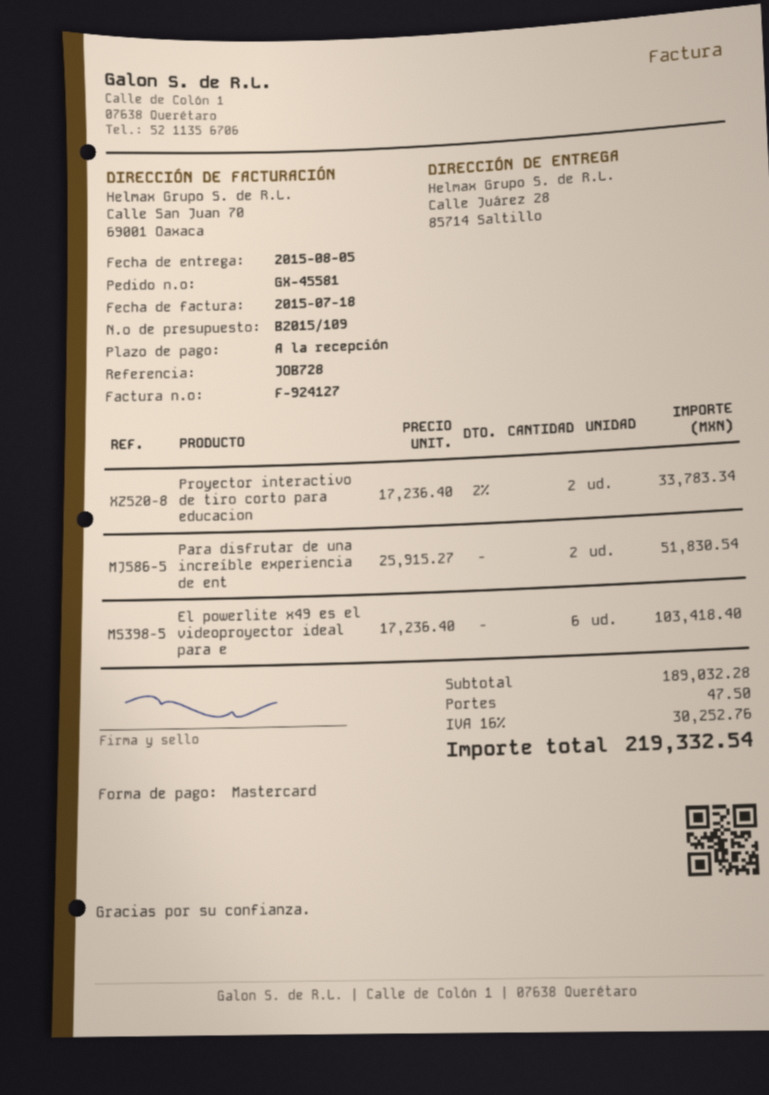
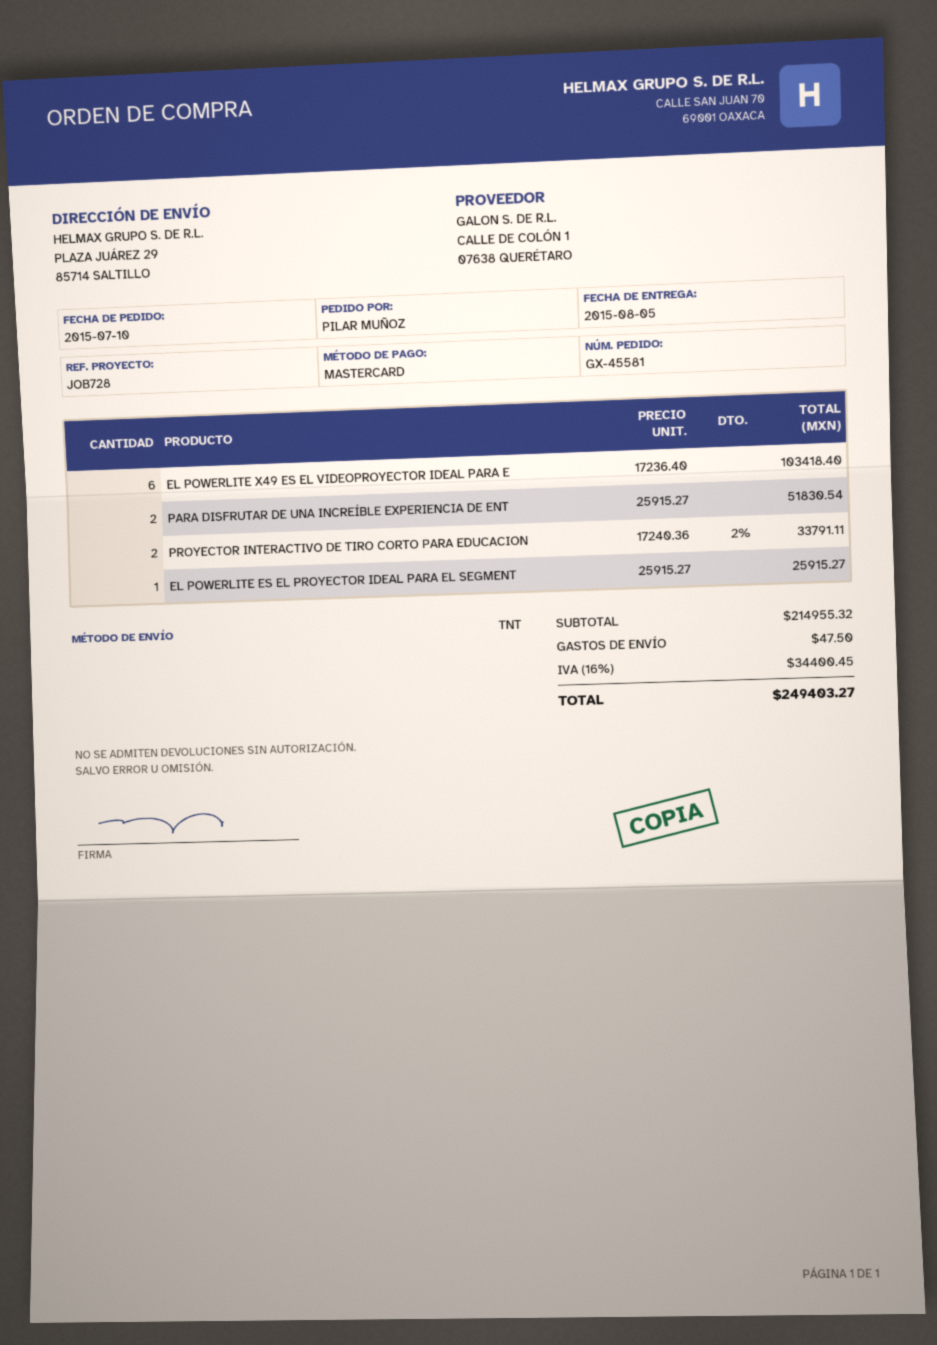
ship to: Calle Juárez 28, 85714 Saltillo -> PLAZA JUÁREZ 29, 85714 SALTILLO
Proyector interactivo de tiro corto para educacion: 2 x 17236.40 - 2% = 33783.34 -> 2 x 17240.36 - 2% = 33791.11
EL POWERLITE ES EL PROYECTOR IDEAL PARA EL SEGMENT: none -> 1 x 25915.27 = 25915.27
subtotal: 189032.28 -> 214955.32
tax: 16% = 30252.76 -> 16% = 34400.45
total: 219332.54 -> 249403.27

